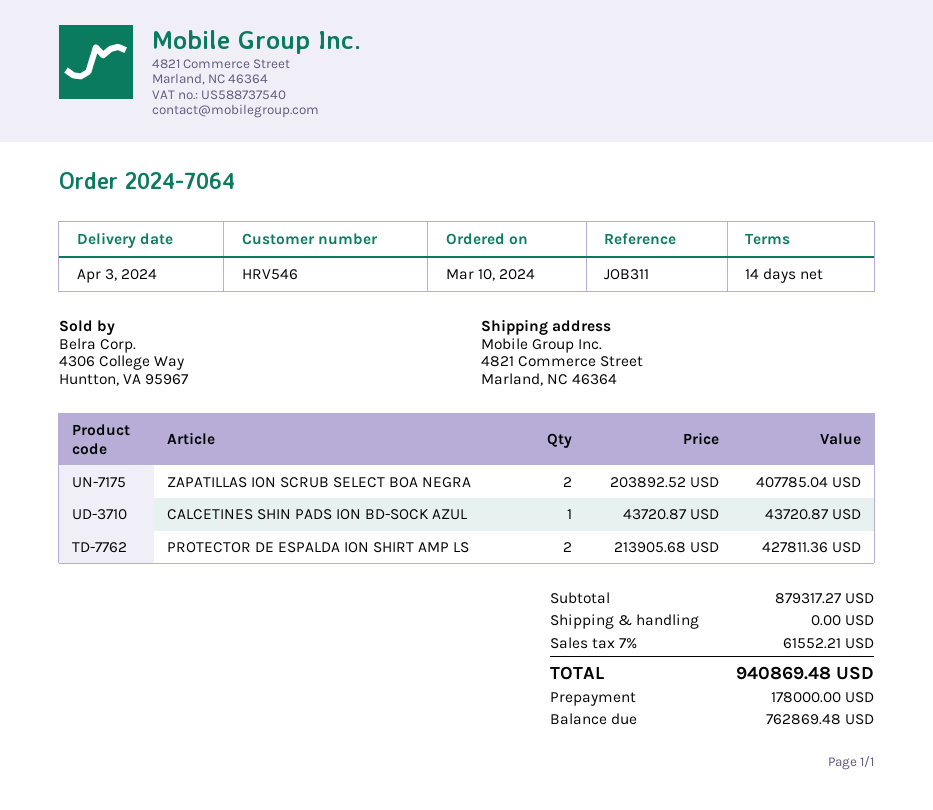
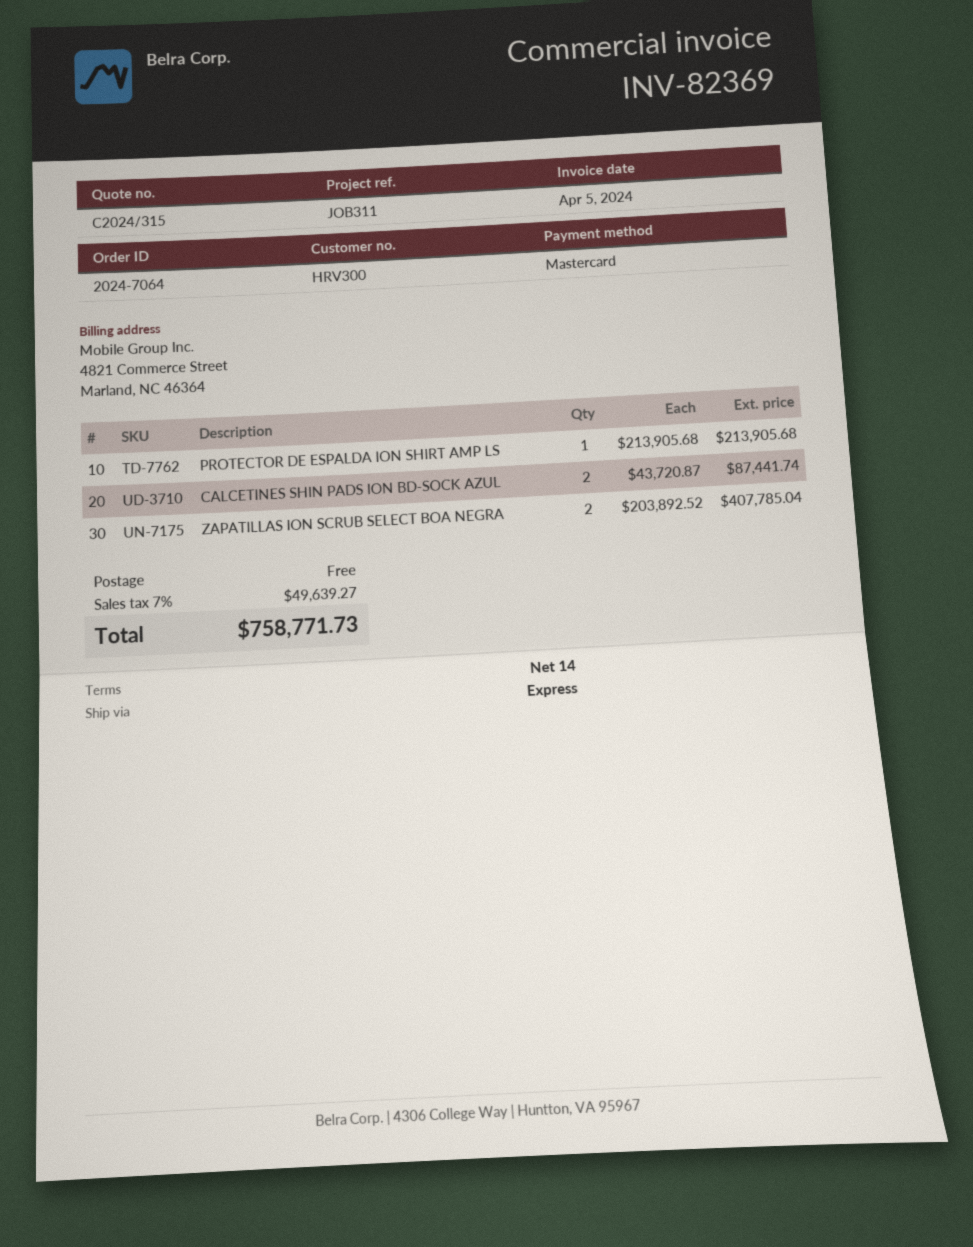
customer number: HRV546 -> HRV300
CALCETINES SHIN PADS ION BD-SOCK AZUL: 1 x 43720.87 = 43720.87 -> 2 x 43720.87 = 87441.74
PROTECTOR DE ESPALDA ION SHIRT AMP LS: 2 x 213905.68 = 427811.36 -> 1 x 213905.68 = 213905.68
tax: 7% = 61552.21 -> 7% = 49639.27
total: 940869.48 -> 758771.73

